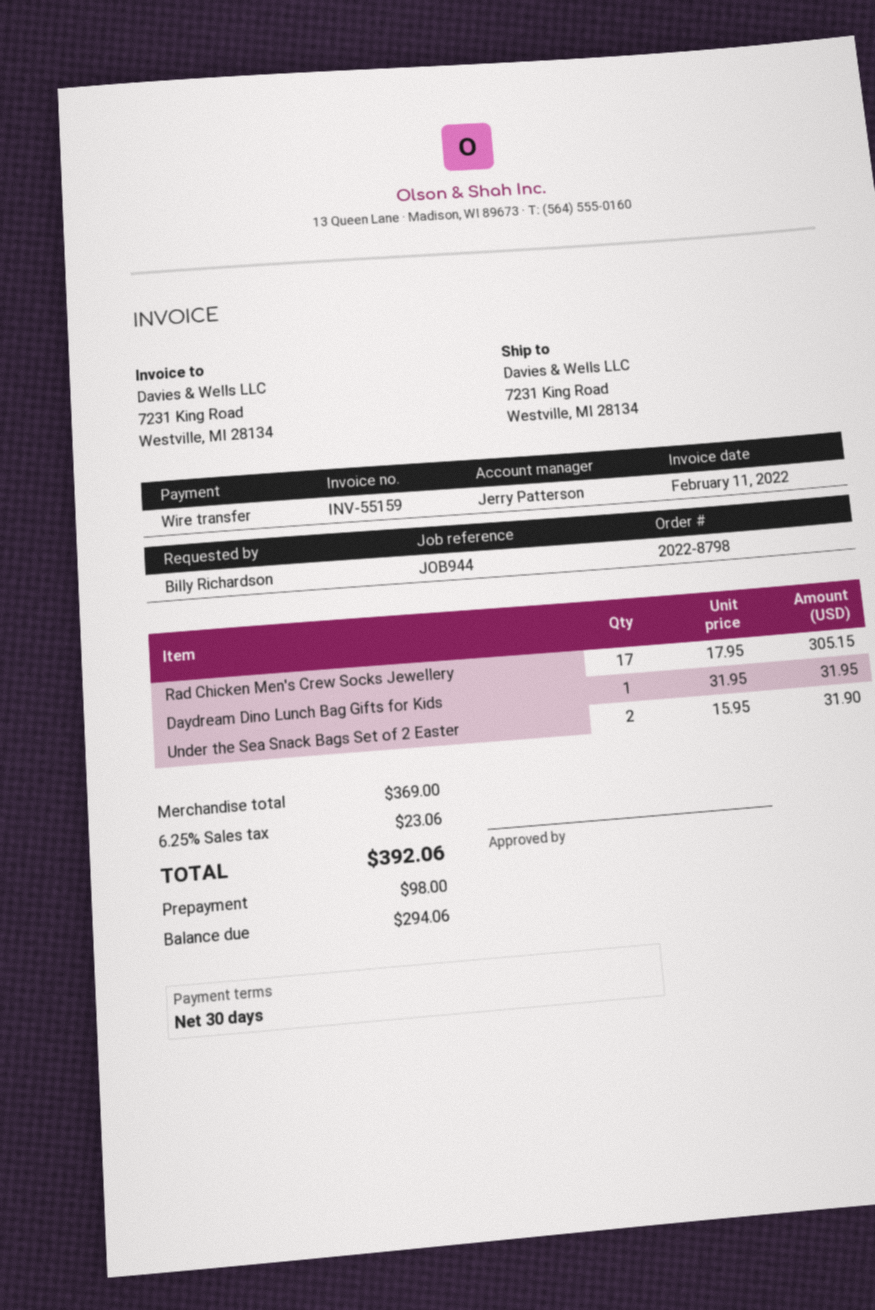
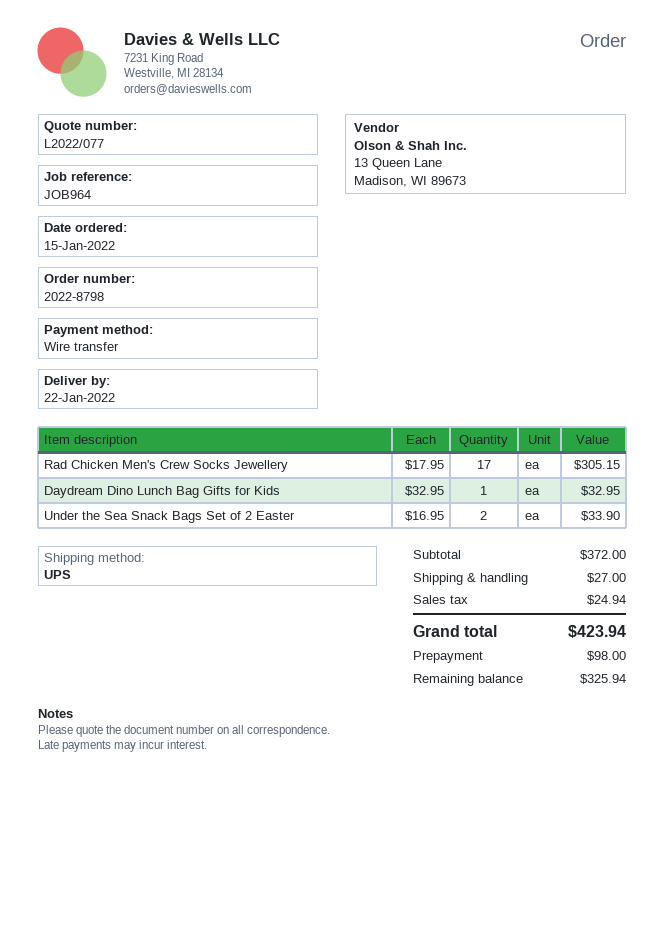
reference: JOB944 -> JOB964
Daydream Dino Lunch Bag Gifts for Kids: 1 x 31.95 = 31.95 -> 1 x 32.95 = 32.95
Under the Sea Snack Bags Set of 2 Easter: 2 x 15.95 = 31.90 -> 2 x 16.95 = 33.90
subtotal: 369.00 -> 372.00
shipping: none -> 27.00
tax: 23.06 -> 24.94
total: 392.06 -> 423.94
balance: 294.06 -> 325.94

